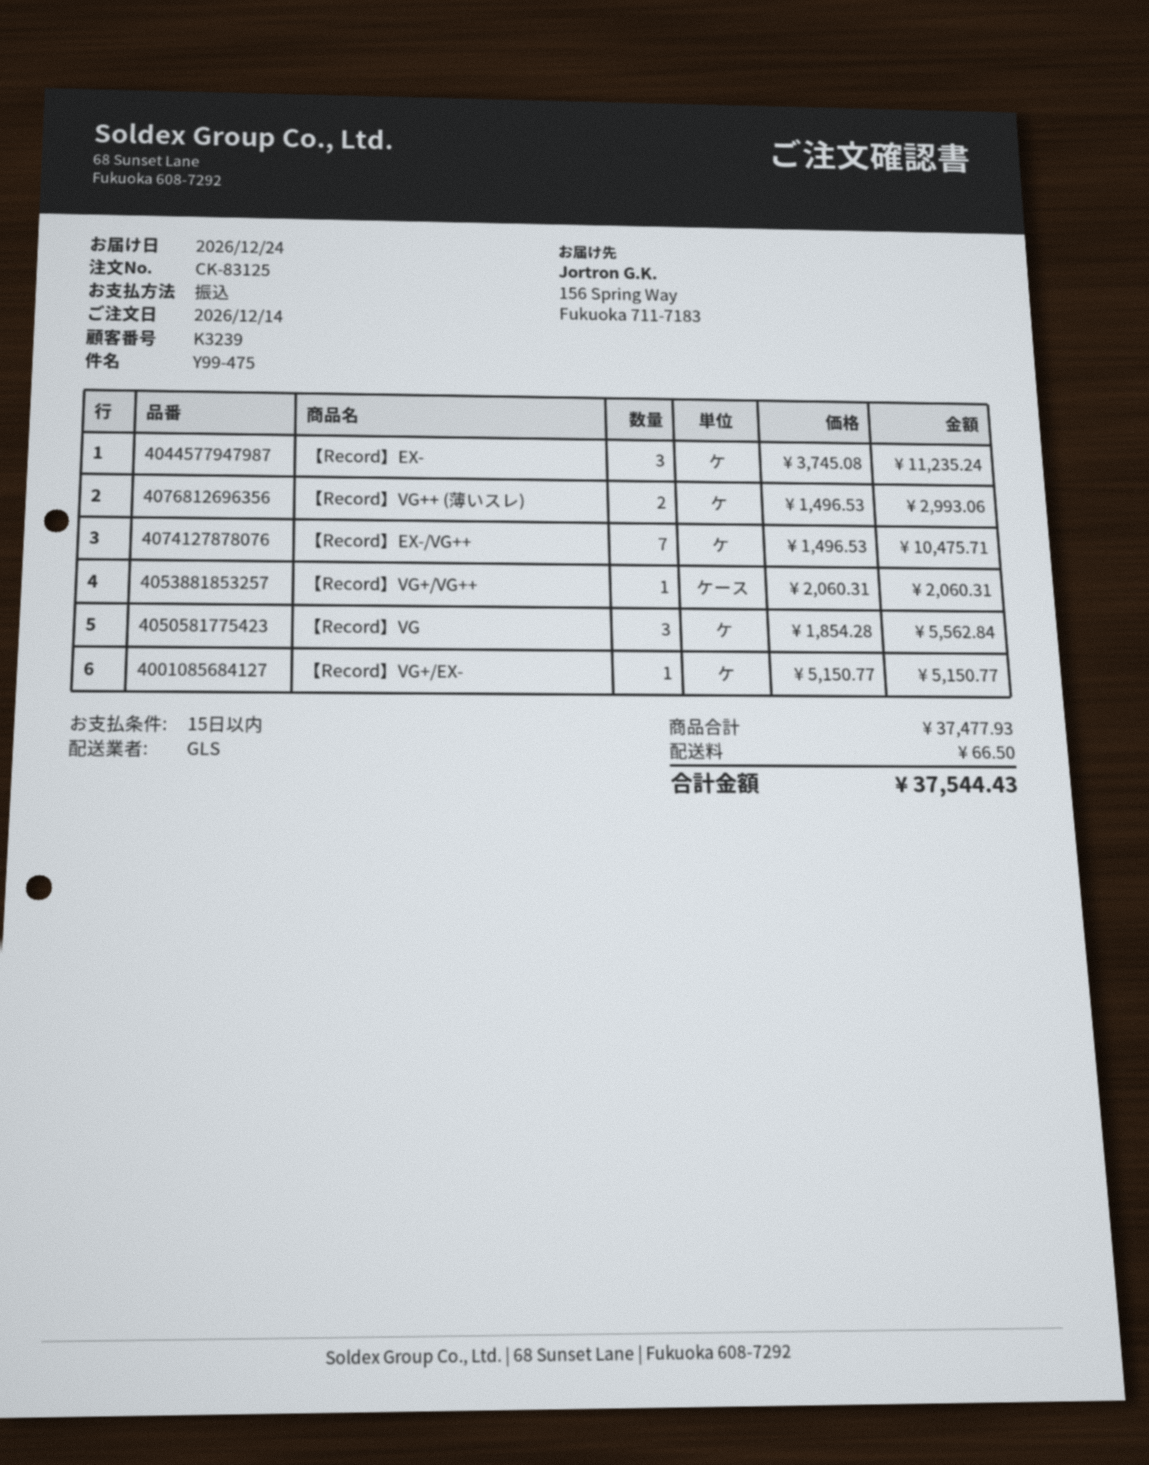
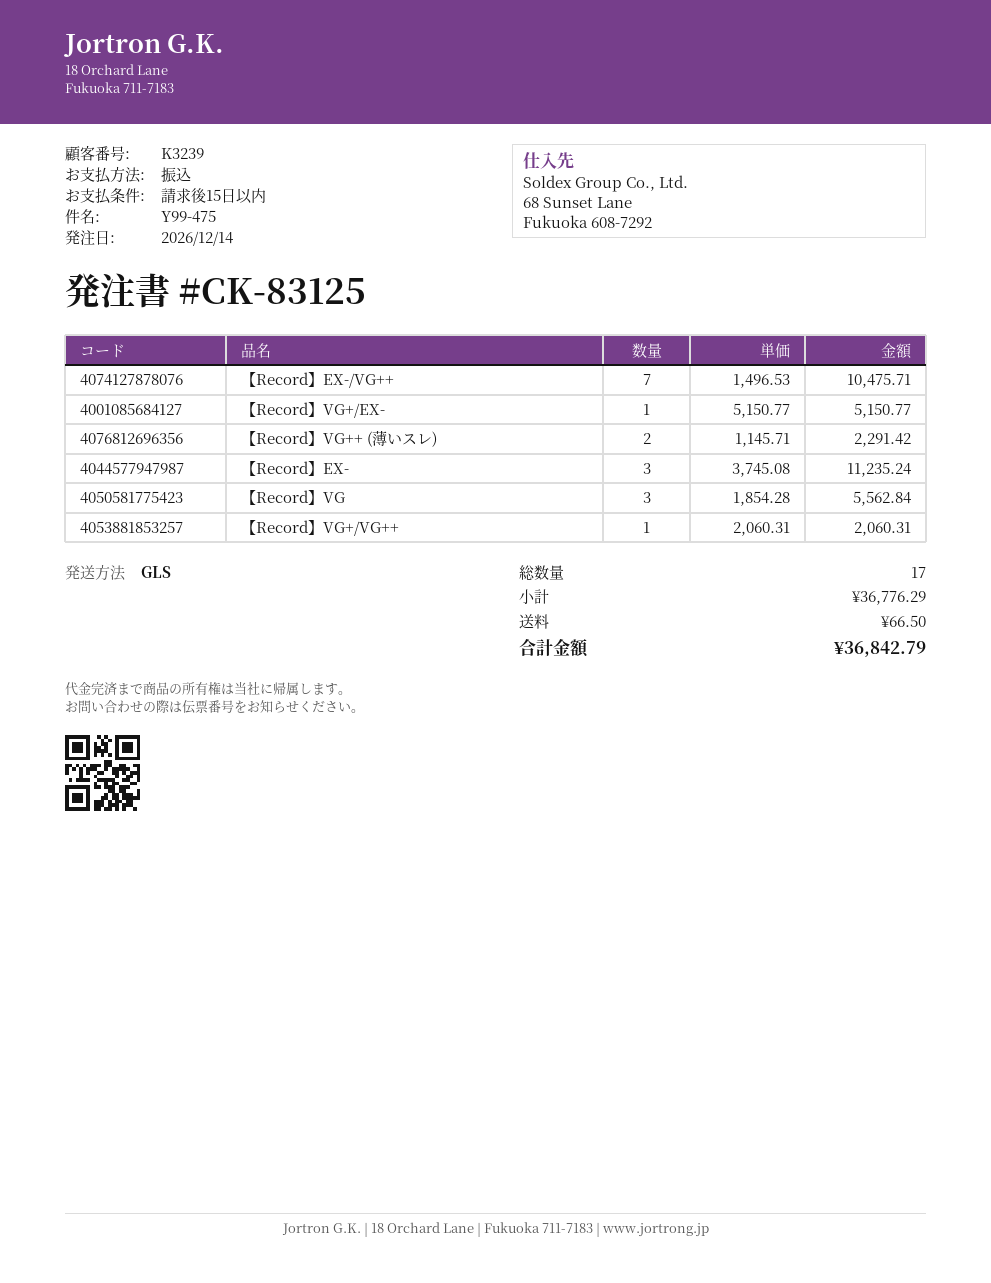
【Record】VG++ (薄いスレ): 2 x 1496.53 = 2993.06 -> 2 x 1145.71 = 2291.42
subtotal: 37477.93 -> 36776.29
total: 37544.43 -> 36842.79

